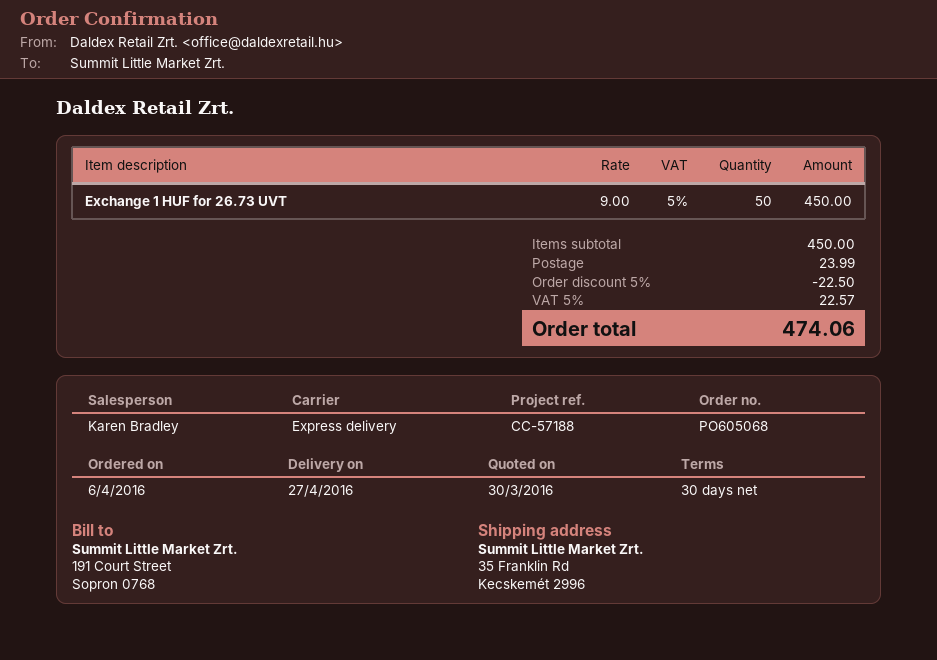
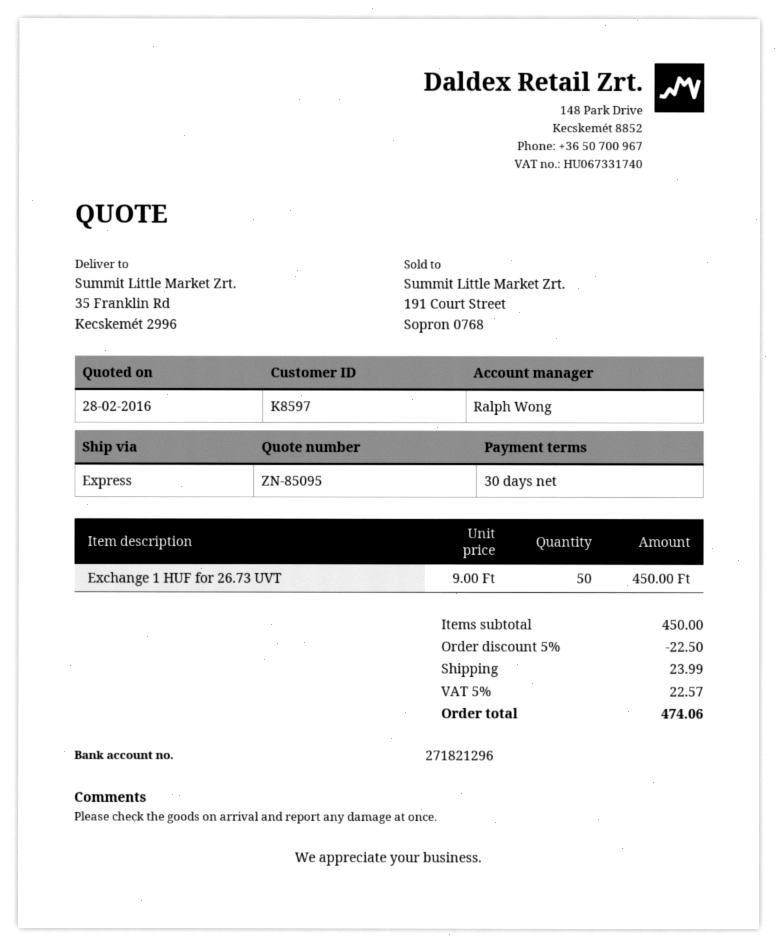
quote date: 2016-03-30 -> 2016-02-28
sales rep: Karen Bradley -> Ralph Wong

